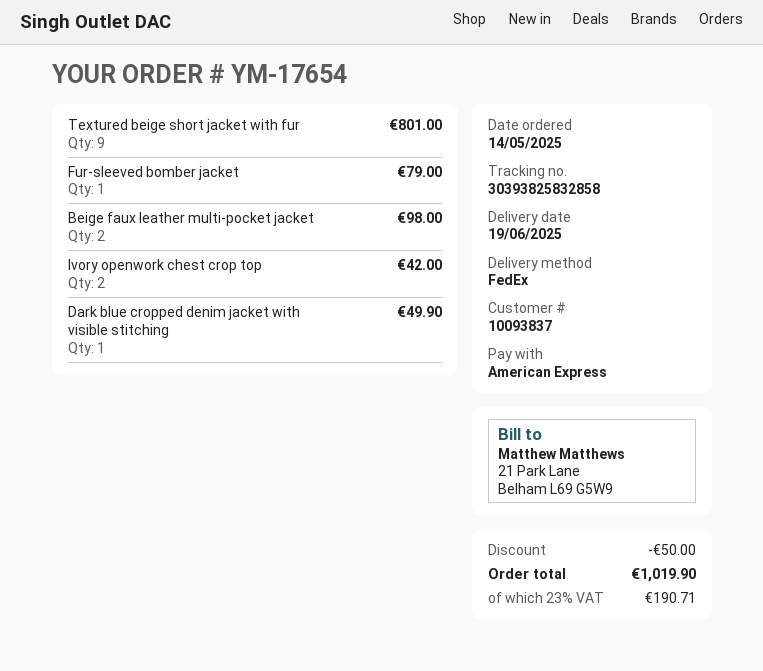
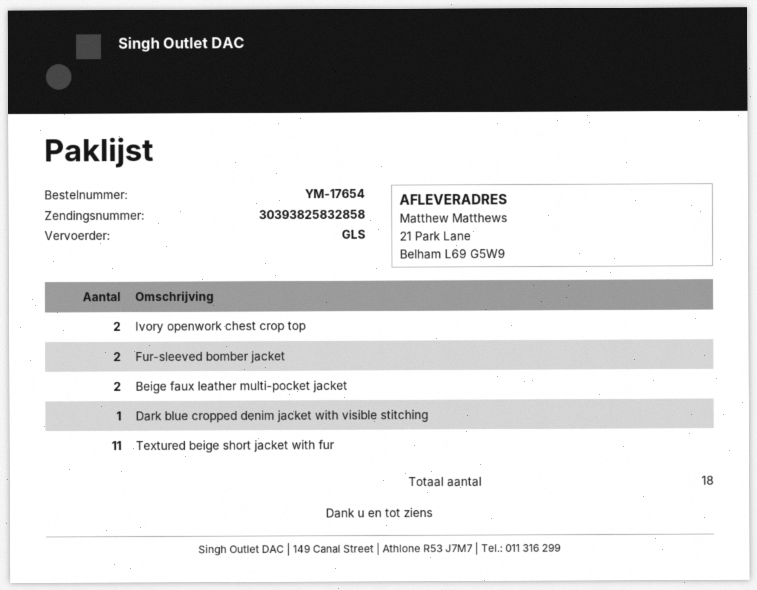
shipping method: FedEx -> GLS
Textured beige short jacket with fur: 9 -> 11
Fur-sleeved bomber jacket: 1 -> 2

